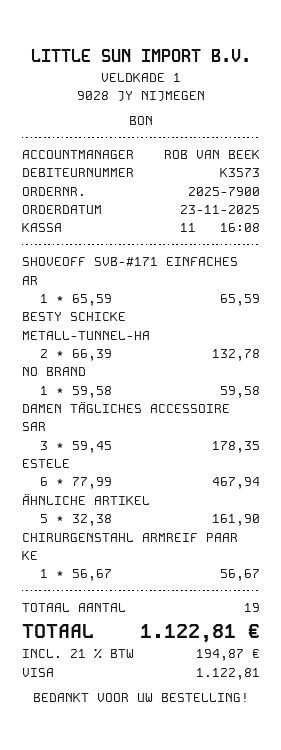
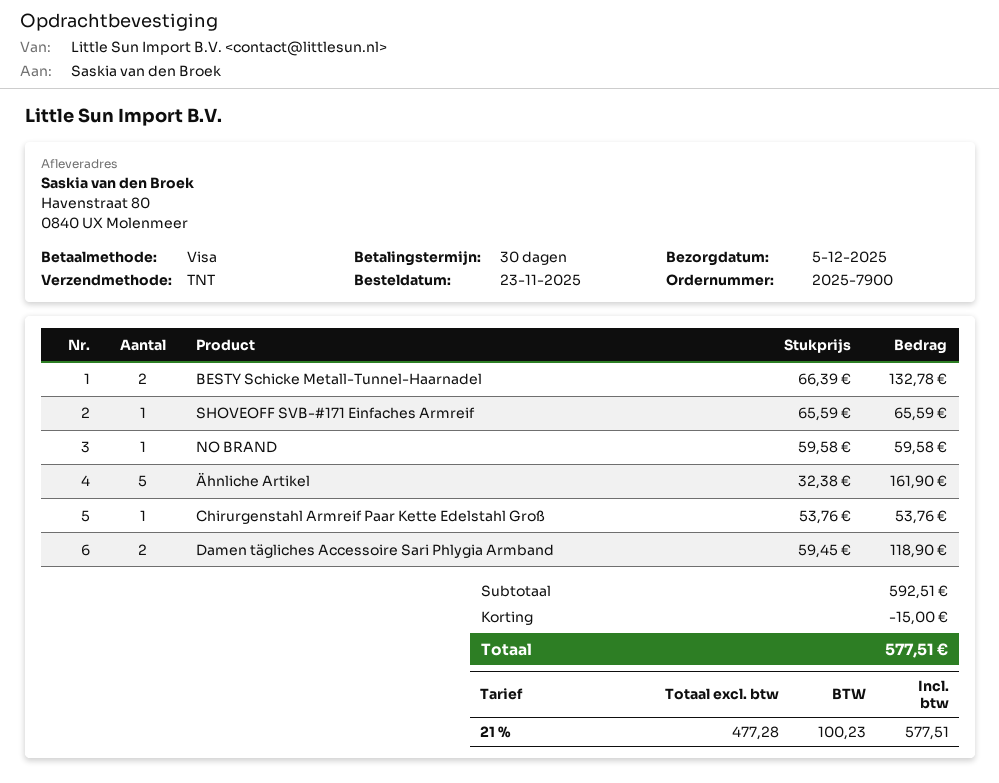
DAMEN TÄGLICHES ACCESSOIRE SAR: 3 x 59.45 = 178.35 -> 2 x 59.45 = 118.90
ESTELE: 6 x 77.99 = 467.94 -> none
CHIRURGENSTAHL ARMREIF PAAR KE: 1 x 56.67 = 56.67 -> 1 x 53.76 = 53.76
discount: none -> 15.00
tax: 21% = 194.87 -> 21% = 100.23
total: 1122.81 -> 577.51

